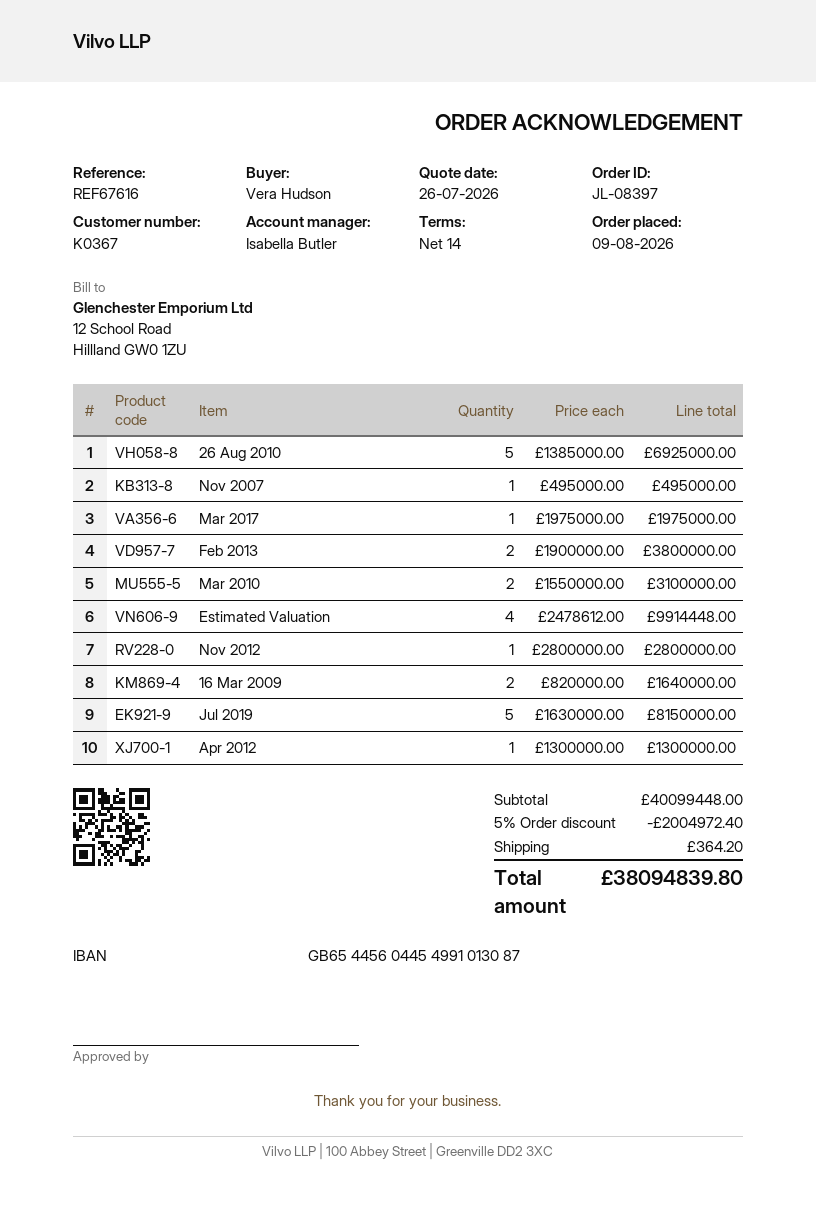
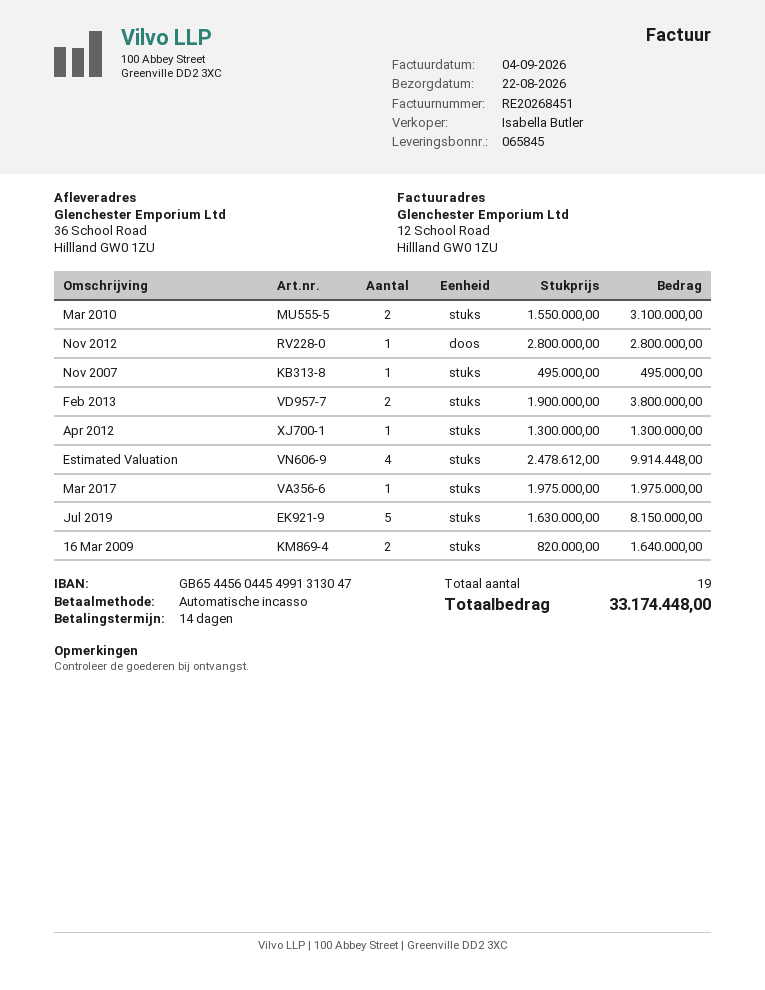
bank account: GB65445604454991013087 -> GB65445604454991313047
26 Aug 2010: 5 x 1385000.00 = 6925000.00 -> none
discount: 5% = 2004972.40 -> none
shipping: 364.20 -> none
total: 38094839.80 -> 33174448.00

